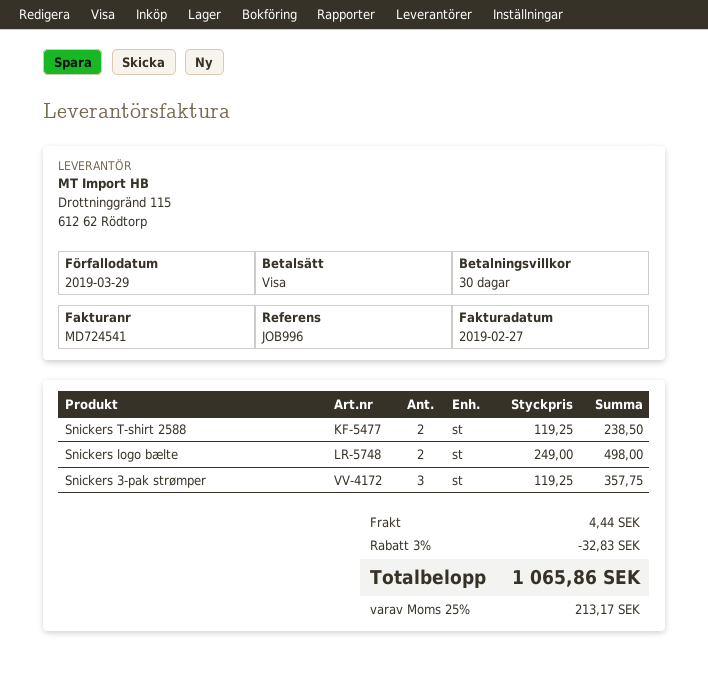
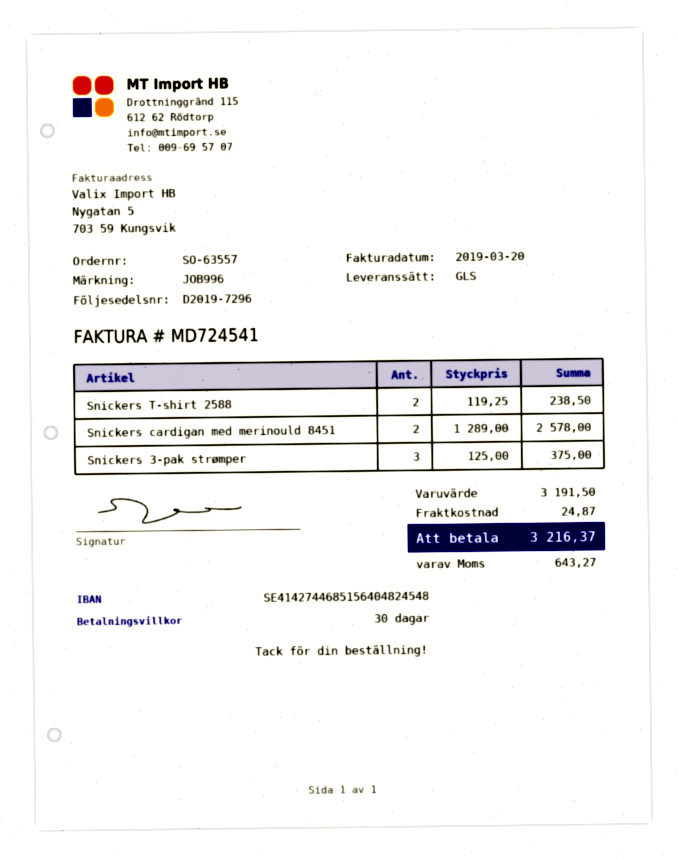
invoice date: 2019-02-27 -> 2019-03-20
Snickers logo bælte: 2 x 249.00 = 498.00 -> none
Snickers 3-pak strømper: 3 x 119.25 = 357.75 -> 3 x 125.00 = 375.00
Snickers cardigan med merinould 8451: none -> 2 x 1289.00 = 2578.00
discount: 3% = 32.83 -> none
shipping: 4.44 -> 24.87
tax: 213.17 -> 643.27
total: 1065.86 -> 3216.37

